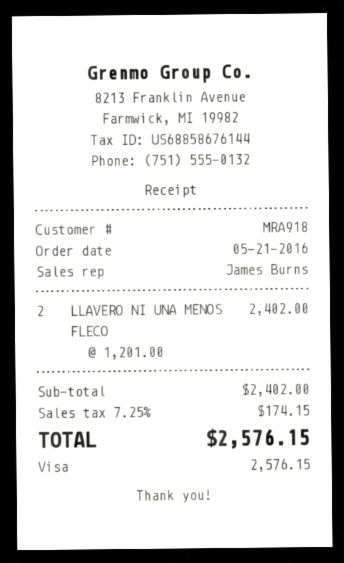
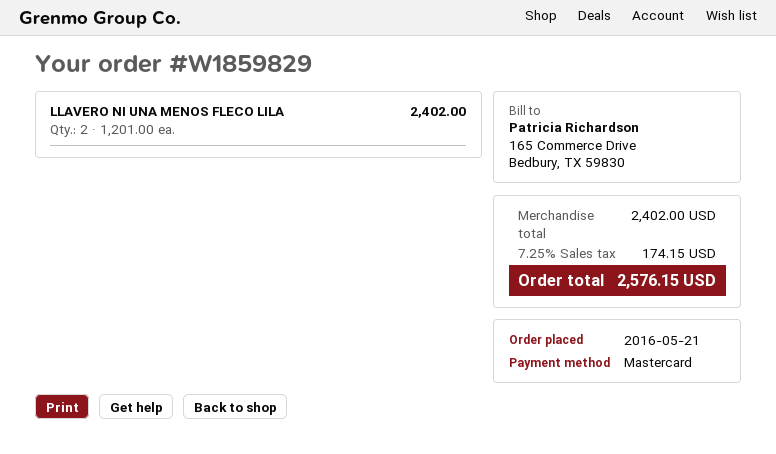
payment method: Visa -> Mastercard

